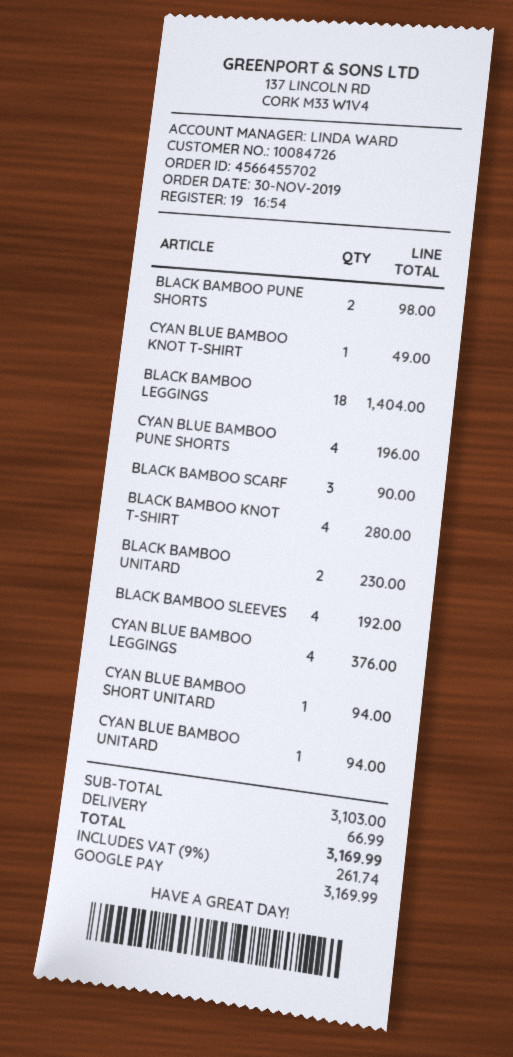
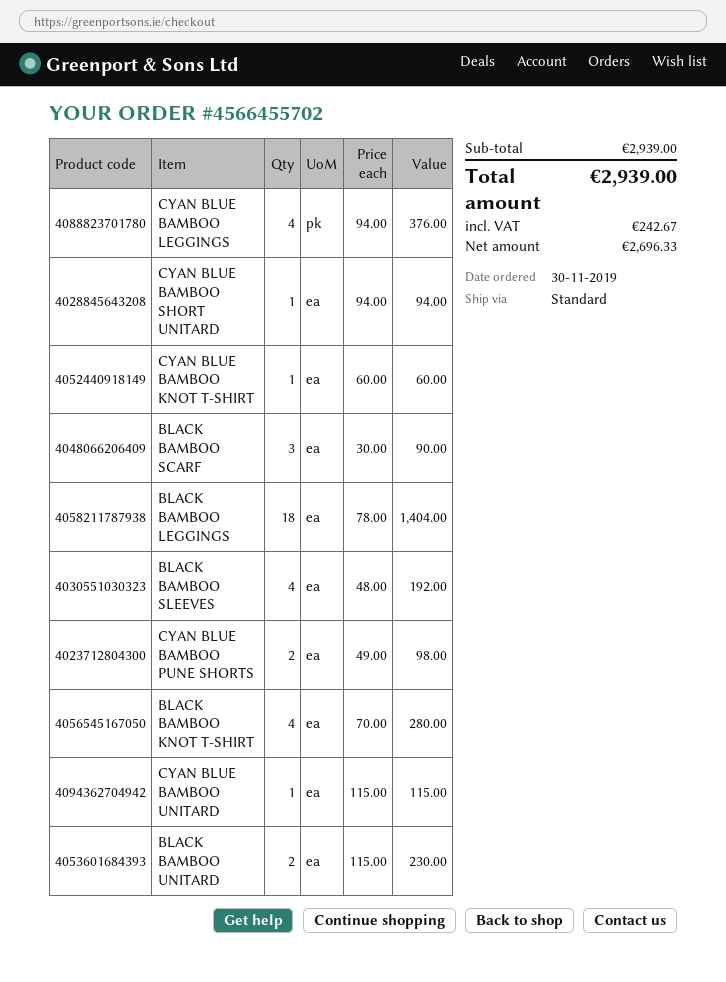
BLACK BAMBOO PUNE SHORTS: 2 for 98.00 -> none
CYAN BLUE BAMBOO KNOT T-SHIRT: 1 for 49.00 -> 1 for 60.00
CYAN BLUE BAMBOO PUNE SHORTS: 4 for 196.00 -> 2 for 98.00
CYAN BLUE BAMBOO UNITARD: 1 for 94.00 -> 1 for 115.00
subtotal: 3103.00 -> 2939.00
shipping: 66.99 -> none
tax: 261.74 -> 242.67
total: 3169.99 -> 2939.00

